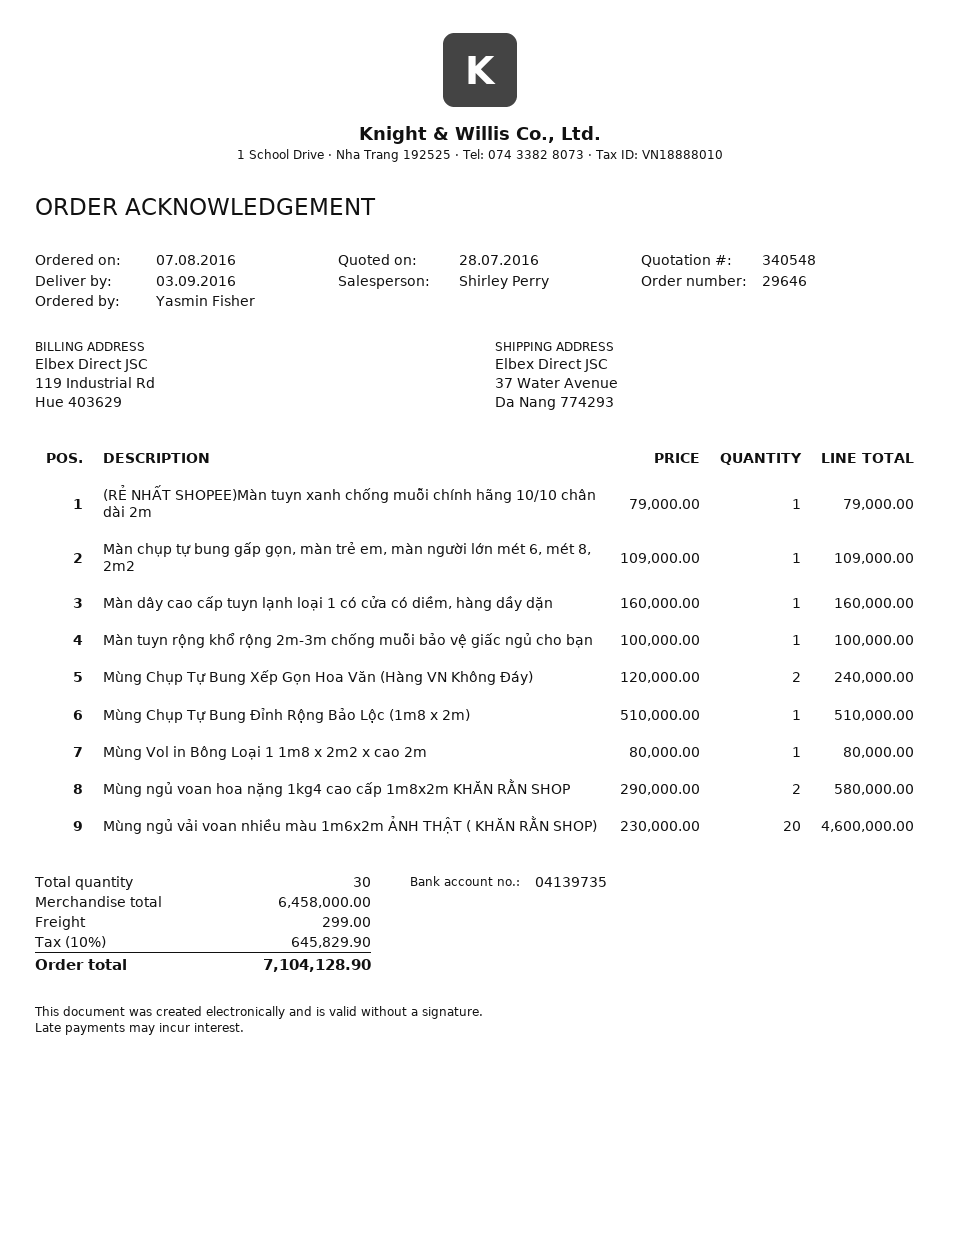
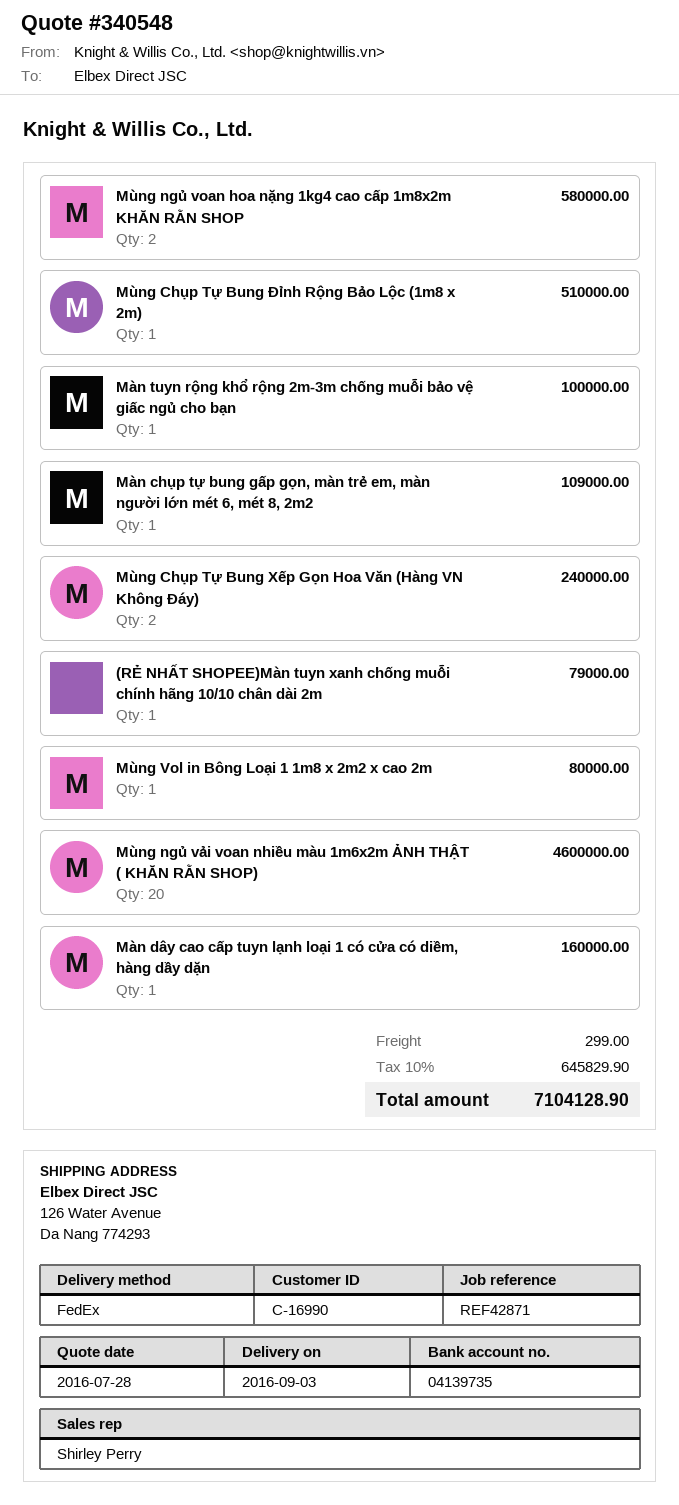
ship to: 37 Water Avenue, Da Nang 774293 -> 126 Water Avenue, Da Nang 774293

